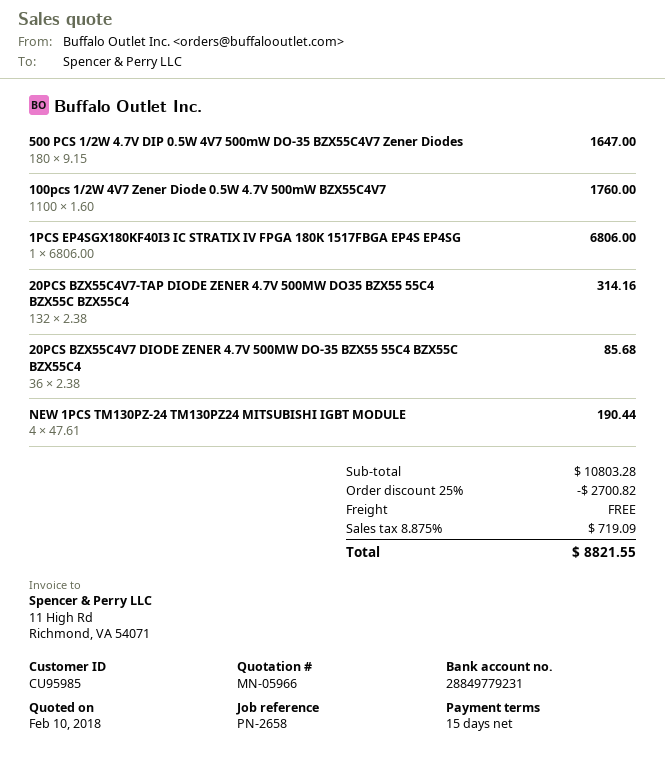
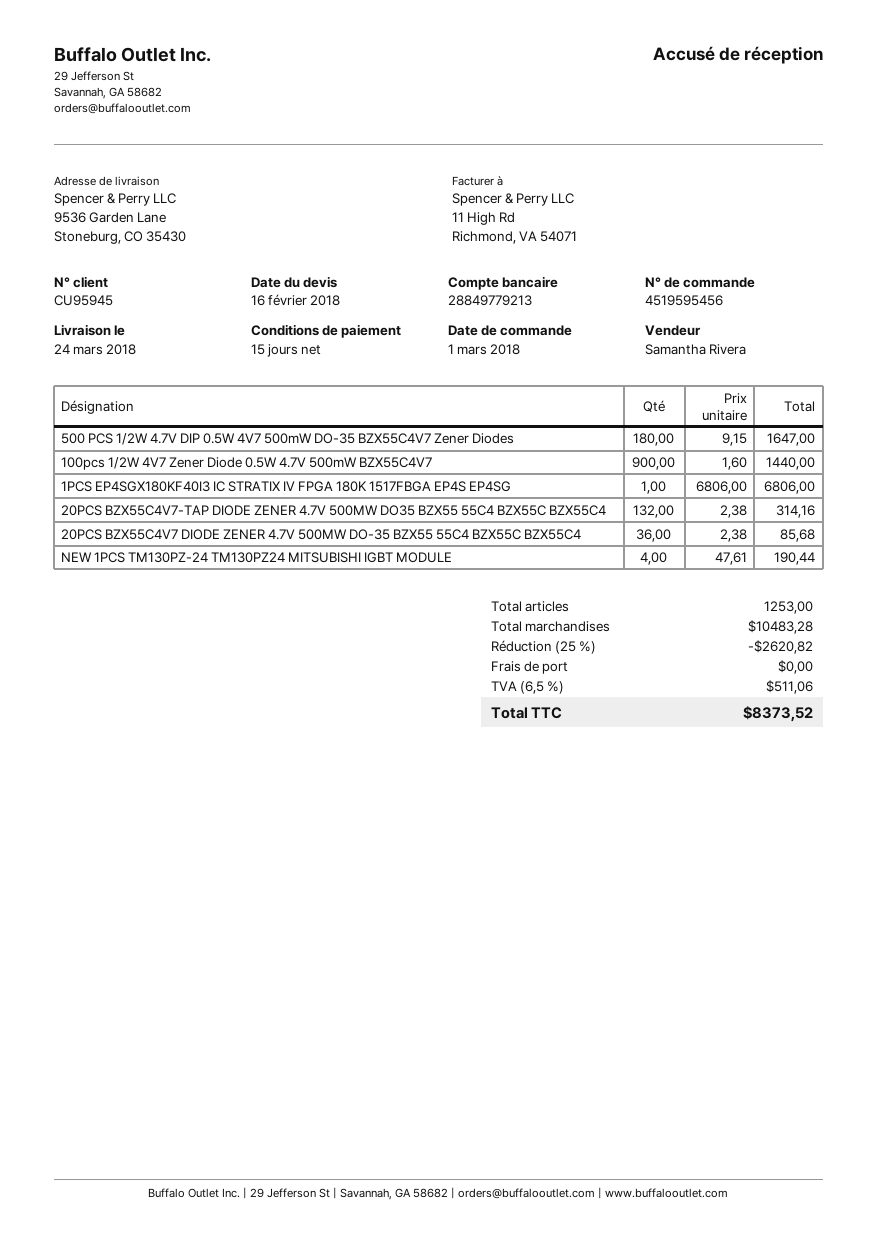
quote date: 2018-02-10 -> 2018-02-16
customer number: CU95985 -> CU95945
bank account: 28849779231 -> 28849779213
100pcs 1/2W 4V7 Zener Diode 0.5W 4.7V 500mW BZX55C4V7: 1100 x 1.60 = 1760.00 -> 900 x 1.60 = 1440.00
subtotal: 10803.28 -> 10483.28
discount: 25% = 2700.82 -> 25% = 2620.82
tax: 8.875% = 719.09 -> 6.5% = 511.06
total: 8821.55 -> 8373.52

